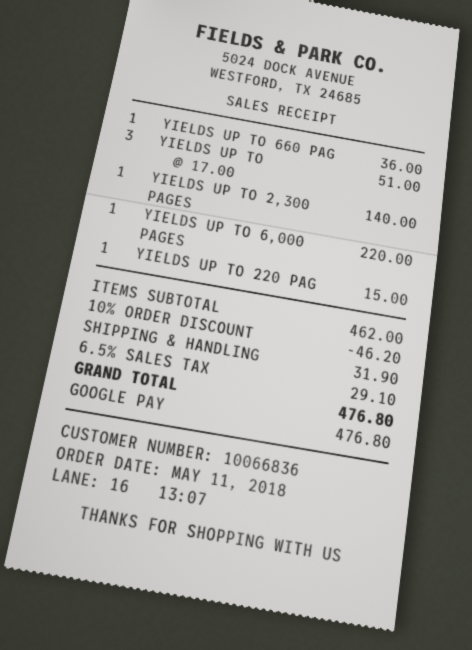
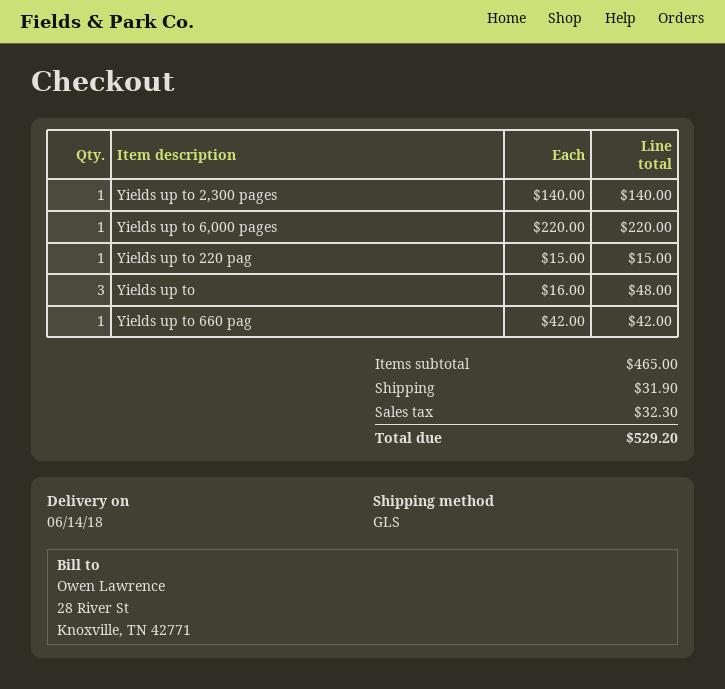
YIELDS UP TO 660 PAG: 1 x 36.00 = 36.00 -> 1 x 42.00 = 42.00
YIELDS UP TO: 3 x 17.00 = 51.00 -> 3 x 16.00 = 48.00
subtotal: 462.00 -> 465.00
discount: 10% = 46.20 -> none
tax: 29.10 -> 32.30
total: 476.80 -> 529.20

